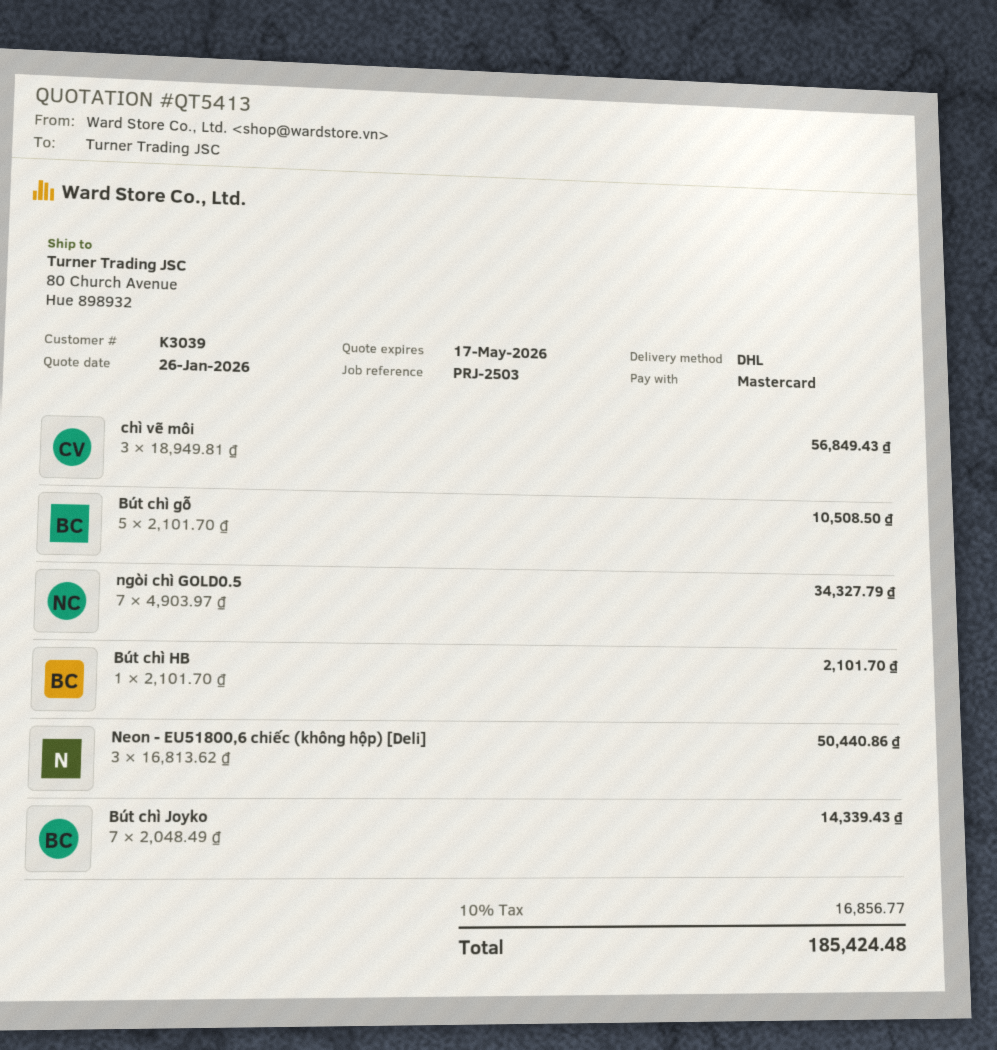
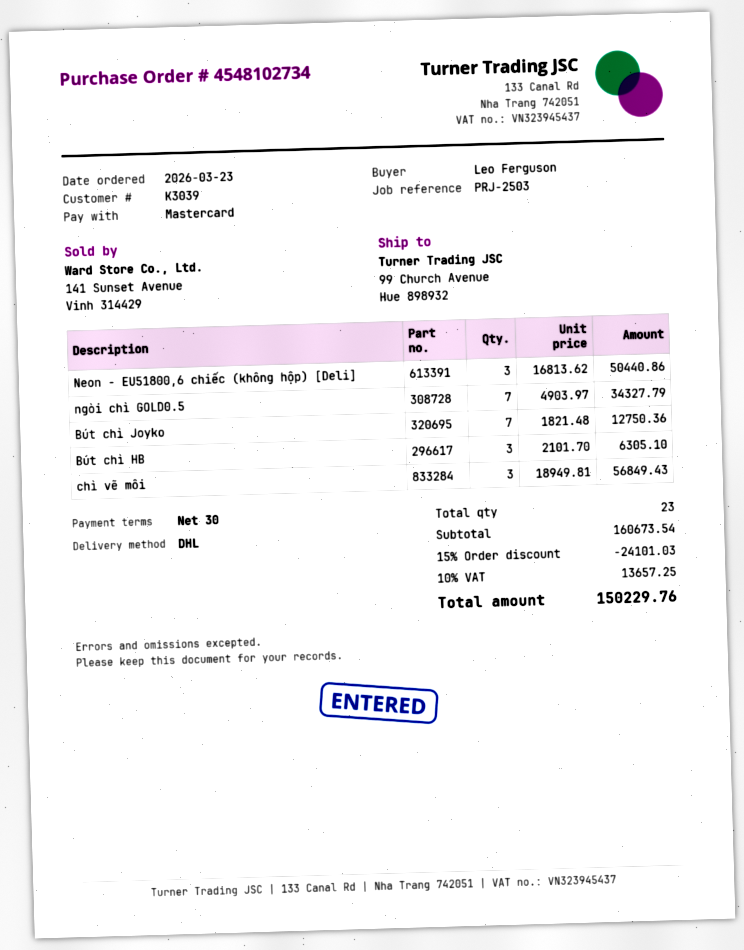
ship to: 80 Church Avenue, Hue 898932 -> 99 Church Avenue, Hue 898932
Bút chì gỗ: 5 x 2101.70 = 10508.50 -> none
Bút chì HB: 1 x 2101.70 = 2101.70 -> 3 x 2101.70 = 6305.10
Bút chì Joyko: 7 x 2048.49 = 14339.43 -> 7 x 1821.48 = 12750.36
discount: none -> 15% = 24101.03
tax: 10% = 16856.77 -> 10% = 13657.25
total: 185424.48 -> 150229.76

